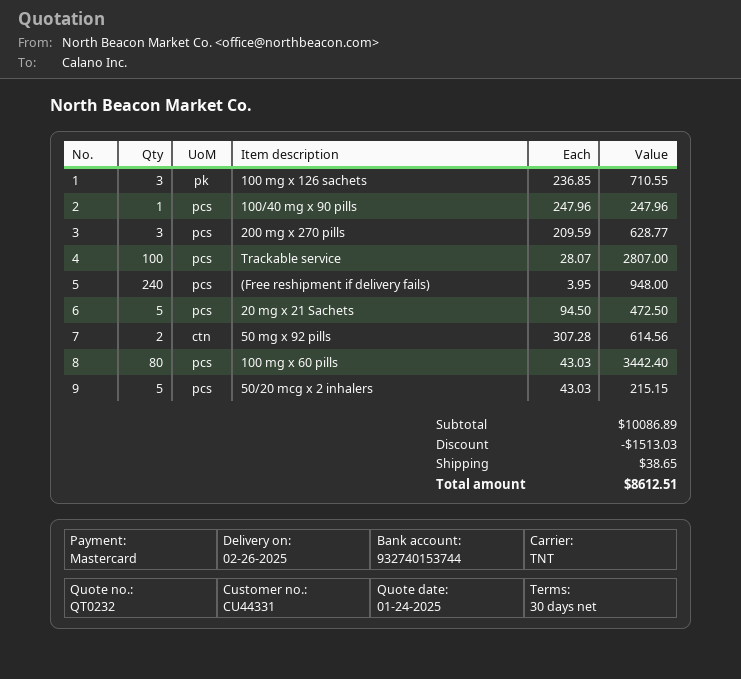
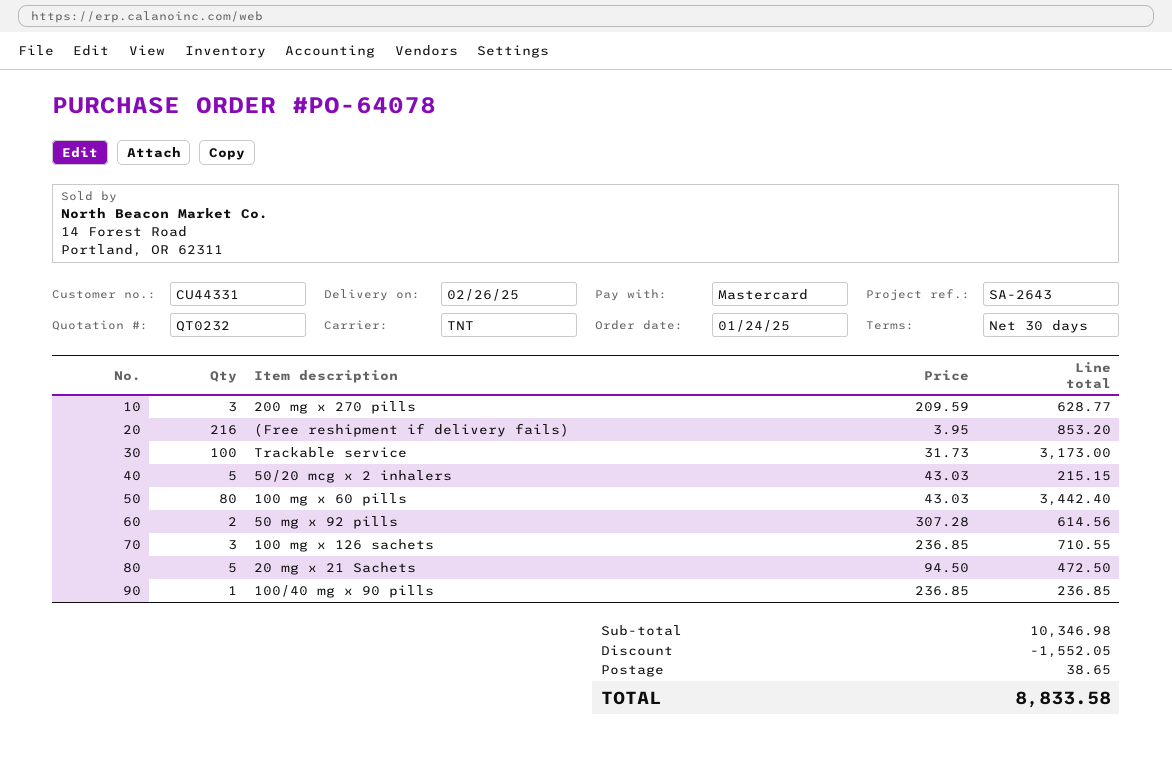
100/40 mg x 90 pills: 1 x 247.96 = 247.96 -> 1 x 236.85 = 236.85
Trackable service: 100 x 28.07 = 2807.00 -> 100 x 31.73 = 3173.00
(Free reshipment if delivery fails): 240 x 3.95 = 948.00 -> 216 x 3.95 = 853.20
subtotal: 10086.89 -> 10346.98
discount: 1513.03 -> 1552.05
total: 8612.51 -> 8833.58

